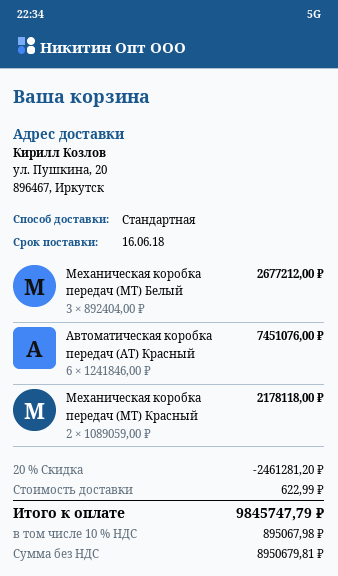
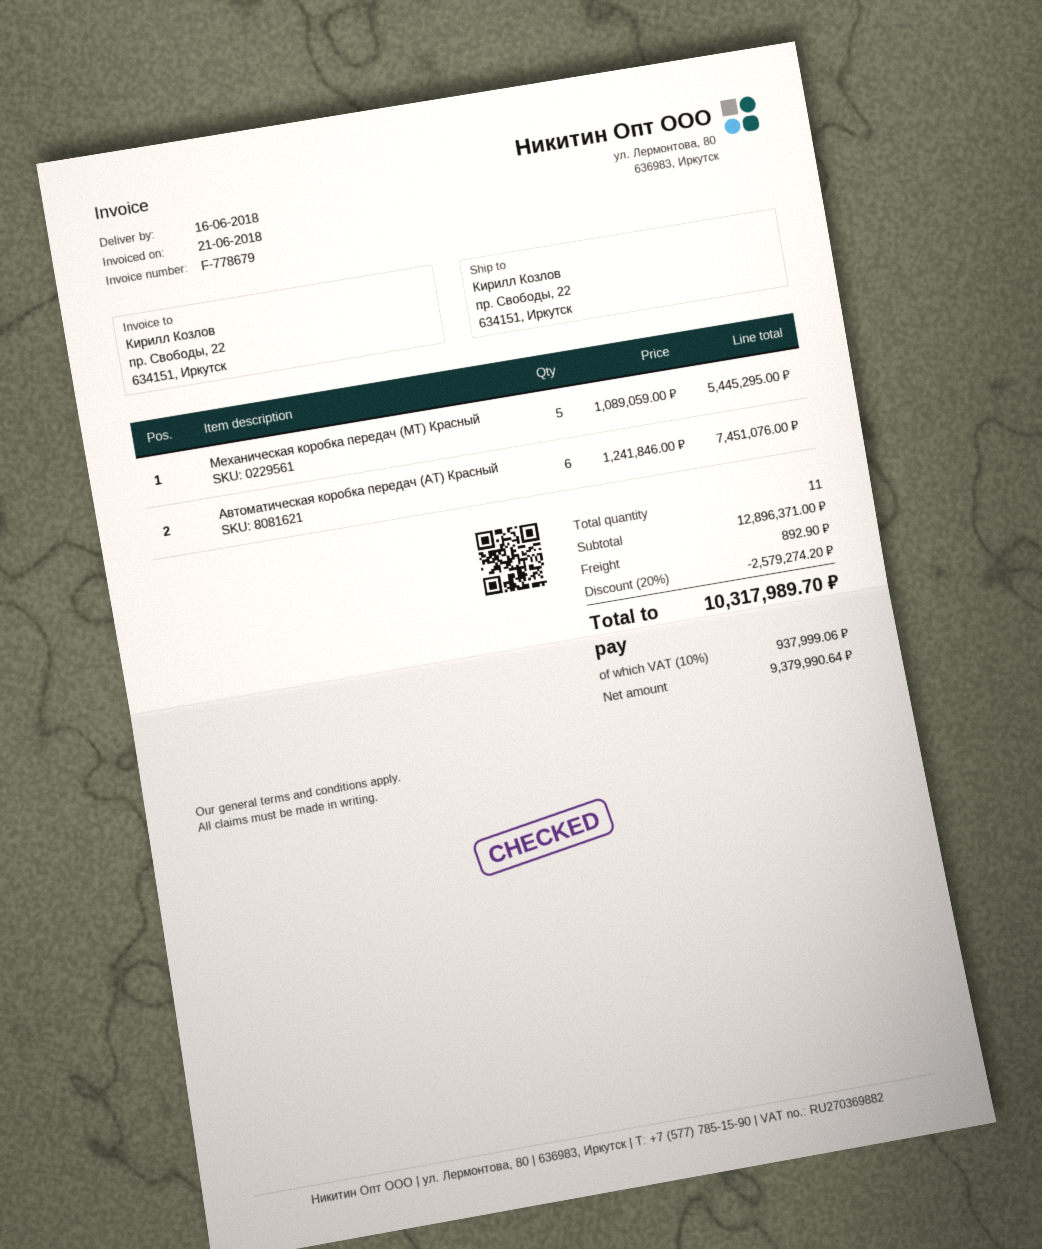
ship to: ул. Пушкина, 20, 896467, Иркутск -> пр. Свободы, 22, 634151, Иркутск
Механическая коробка передач (МТ) Белый: 3 x 892404.00 = 2677212.00 -> none
Механическая коробка передач (МТ) Красный: 2 x 1089059.00 = 2178118.00 -> 5 x 1089059.00 = 5445295.00
discount: 20% = 2461281.20 -> 20% = 2579274.20
shipping: 622.99 -> 892.90
net: 8950679.81 -> 9379990.64
tax: 10% = 895067.98 -> 10% = 937999.06
total: 9845747.79 -> 10317989.70

